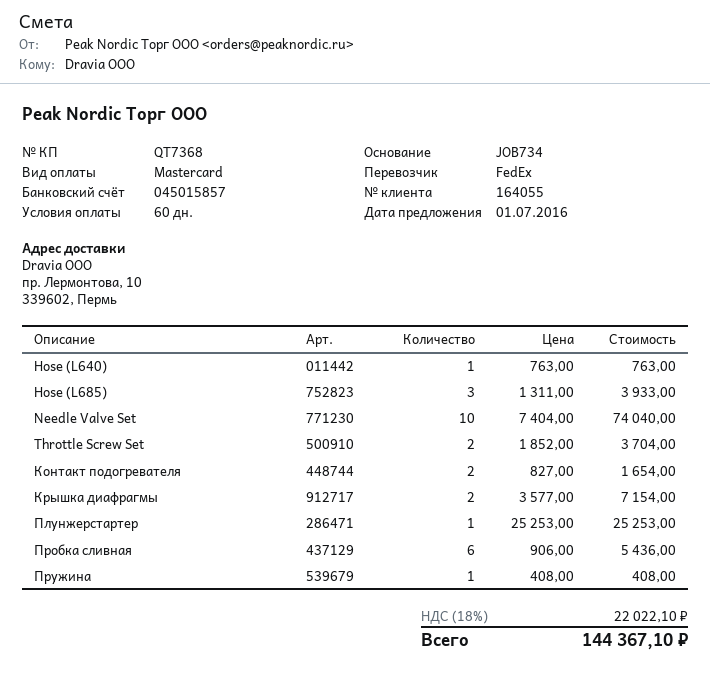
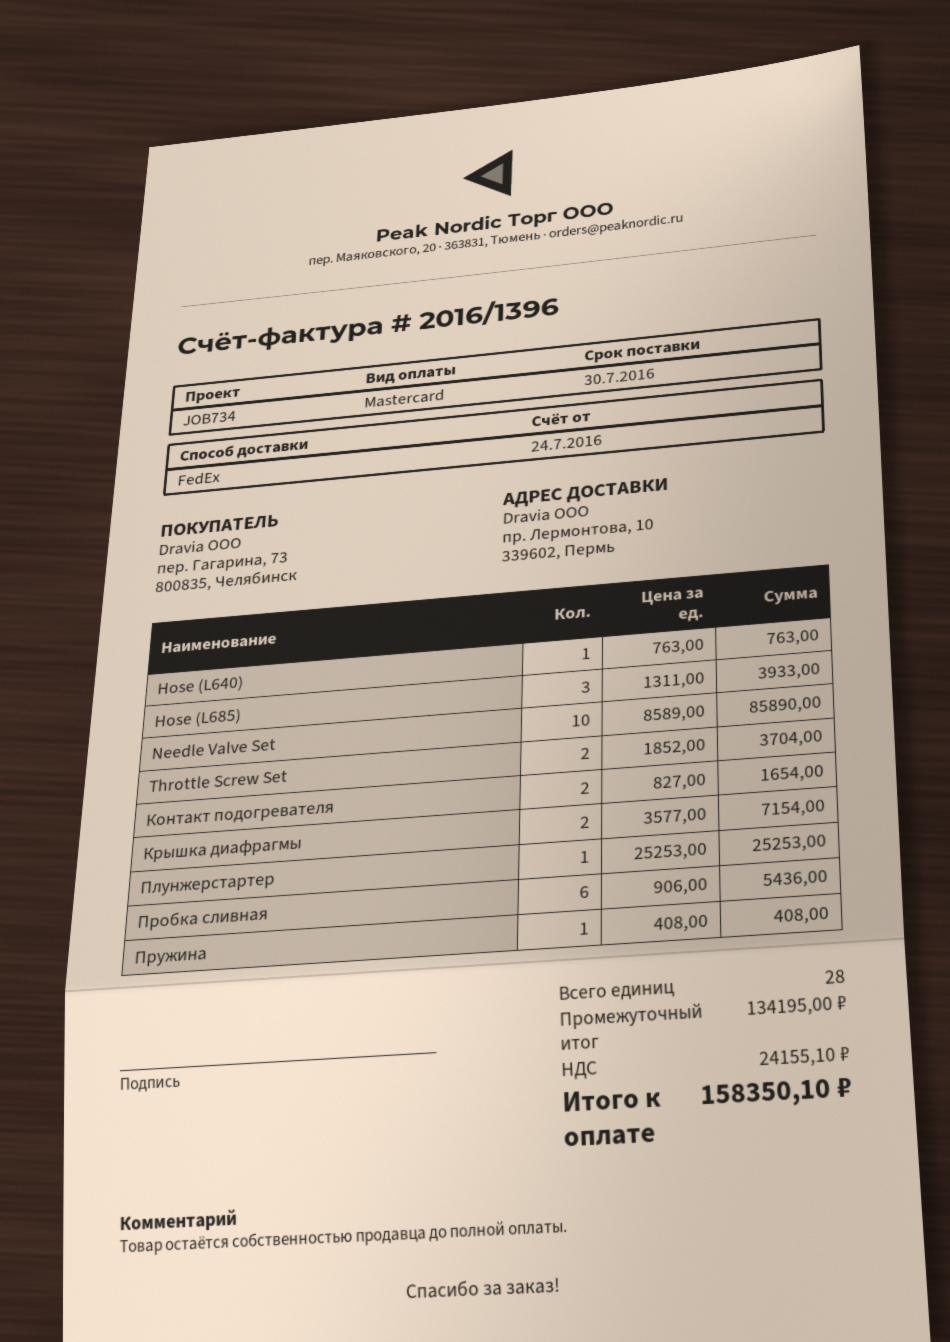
Needle Valve Set: 10 x 7404.00 = 74040.00 -> 10 x 8589.00 = 85890.00
tax: 22022.10 -> 24155.10
total: 144367.10 -> 158350.10

